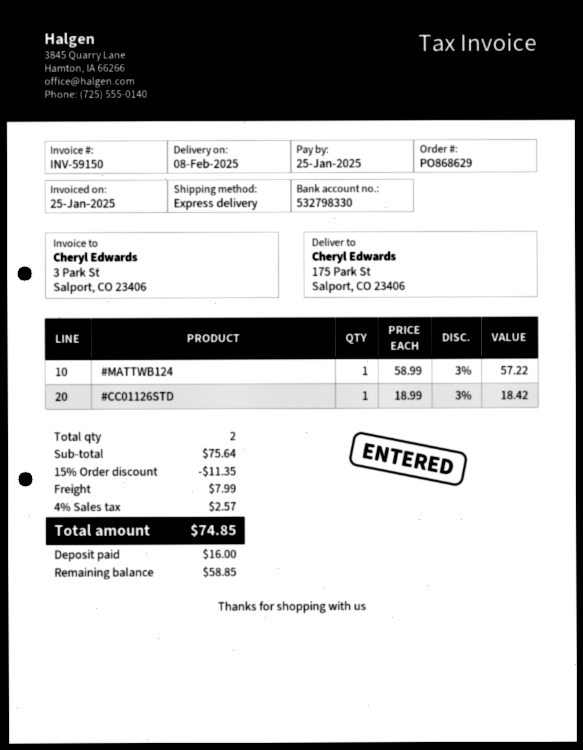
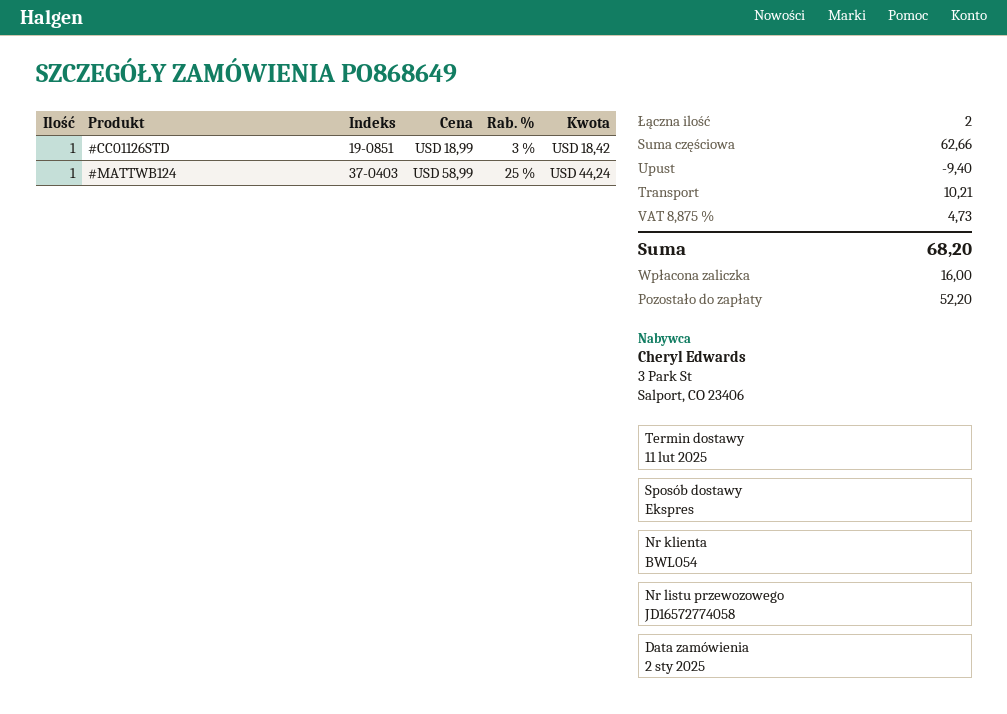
order number: PO868629 -> PO868649
delivery date: 2025-02-08 -> 2025-02-11
#MATTWB124: 1 x 58.99 - 3% = 57.22 -> 1 x 58.99 - 25% = 44.24
subtotal: 75.64 -> 62.66
discount: 11.35 -> 9.40
shipping: 7.99 -> 10.21
tax: 4% = 2.57 -> 8.875% = 4.73
total: 74.85 -> 68.20
balance: 58.85 -> 52.20

